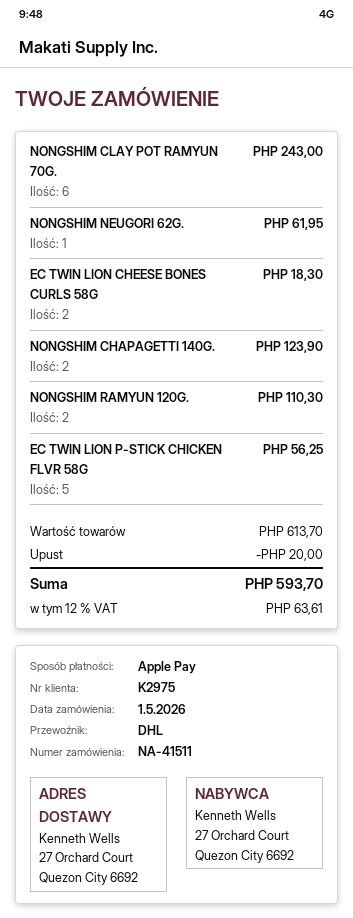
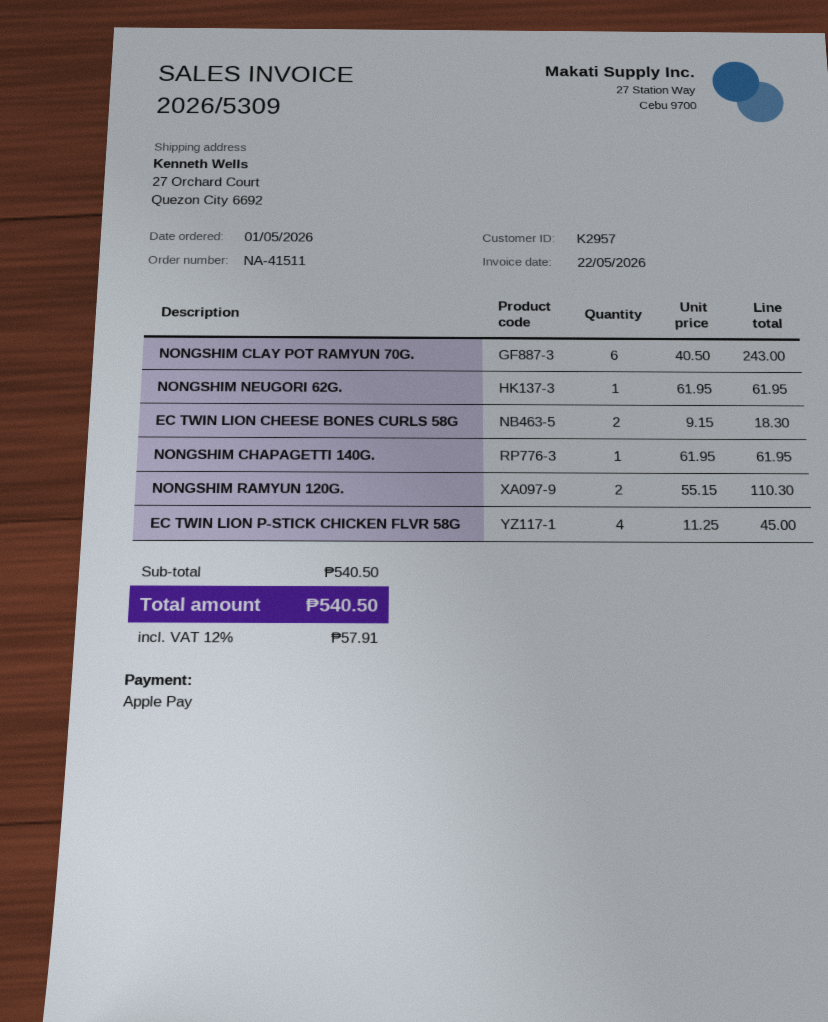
customer number: K2975 -> K2957
NONGSHIM CHAPAGETTI 140G.: 2 for 123.90 -> 1 for 61.95
EC TWIN LION P-STICK CHICKEN FLVR 58G: 5 for 56.25 -> 4 for 45.00
subtotal: 613.70 -> 540.50
discount: 20.00 -> none
tax: 12% = 63.61 -> 12% = 57.91
total: 593.70 -> 540.50

